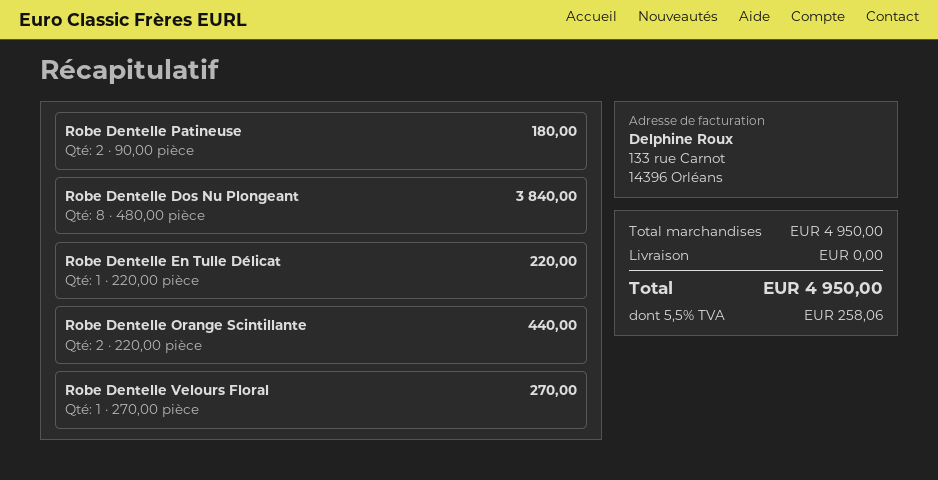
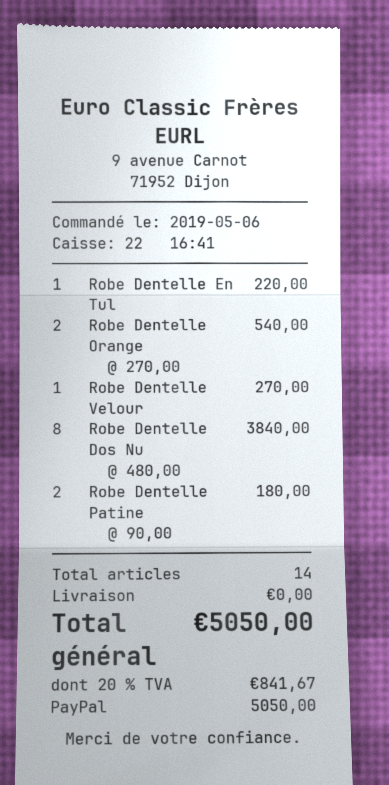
Robe Dentelle Orange Scintillante: 2 x 220.00 = 440.00 -> 2 x 270.00 = 540.00
tax: 5.5% = 258.06 -> 20% = 841.67
total: 4950.00 -> 5050.00

